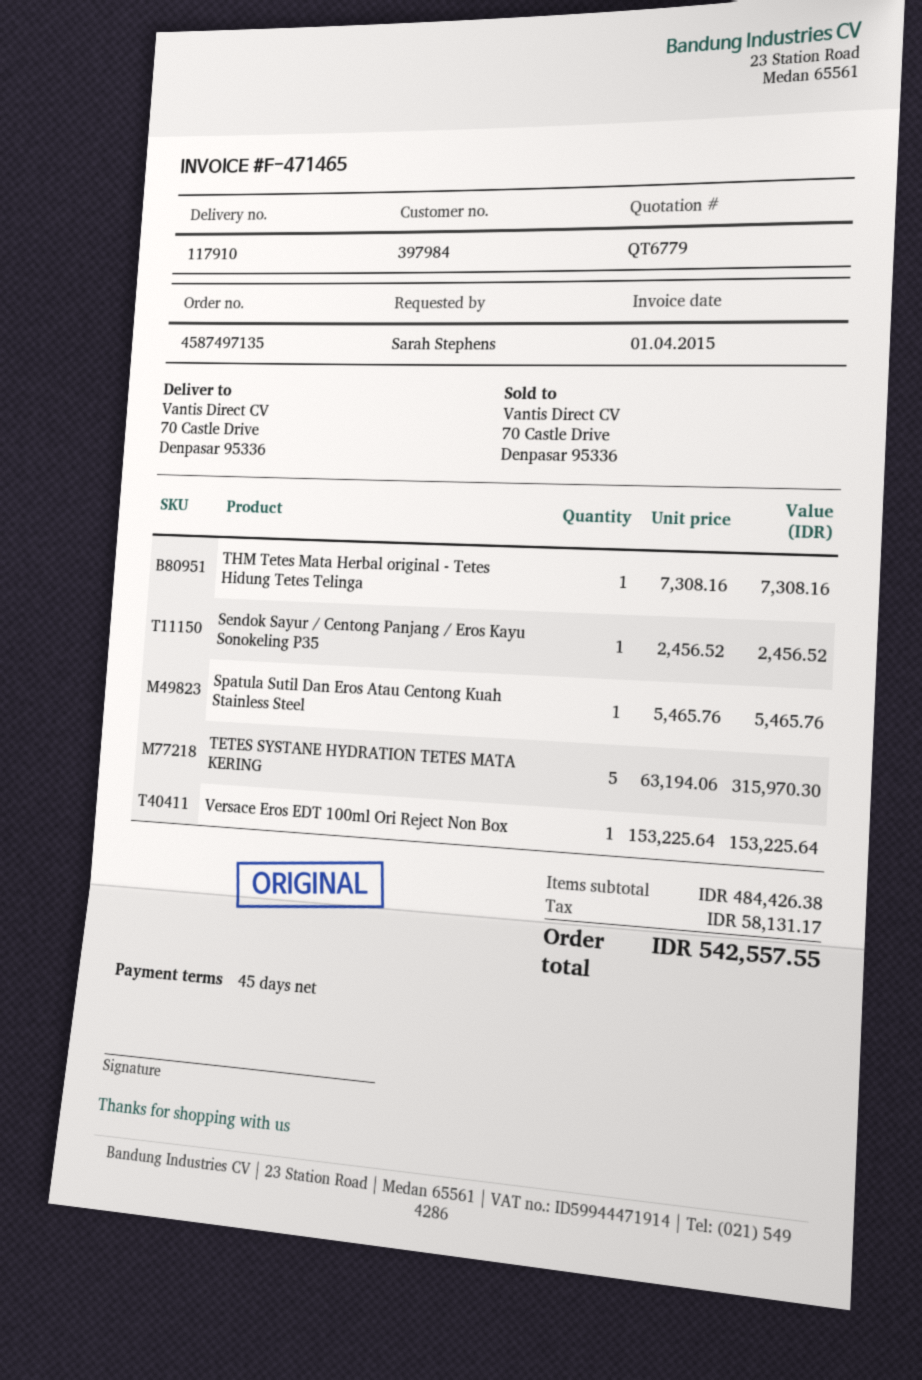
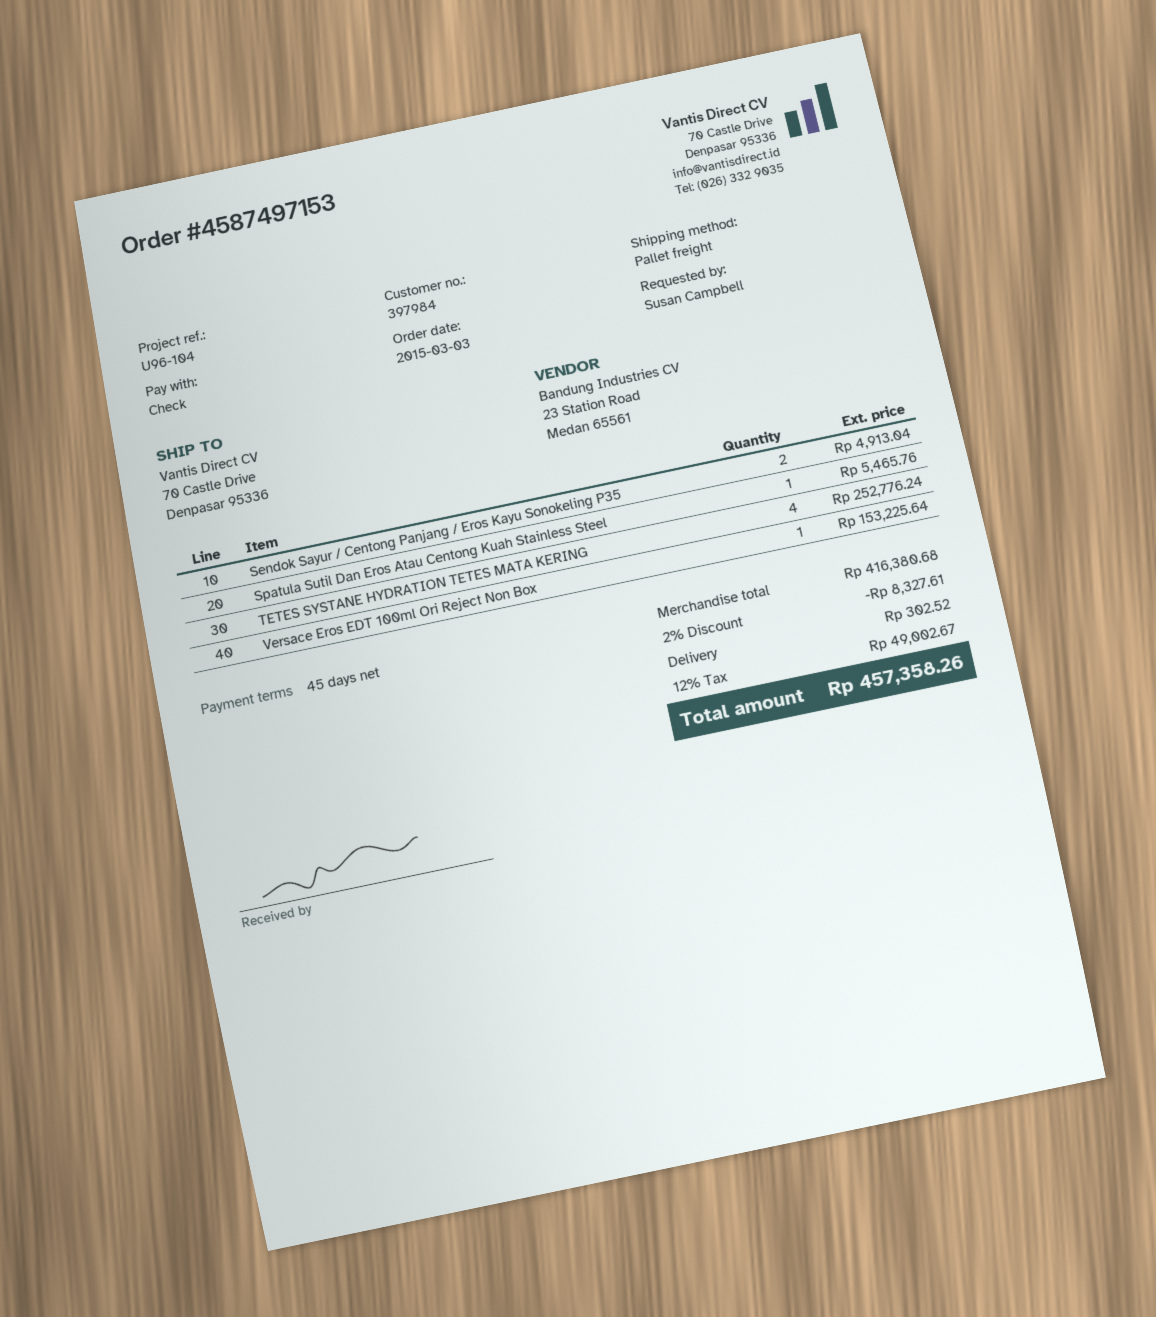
order number: 4587497135 -> 4587497153
ordered by: Sarah Stephens -> Susan Campbell
THM Tetes Mata Herbal original - Tetes Hidung Tetes Telinga: 1 for 7308.16 -> none
Sendok Sayur / Centong Panjang / Eros Kayu Sonokeling P35: 1 for 2456.52 -> 2 for 4913.04
TETES SYSTANE HYDRATION TETES MATA KERING: 5 for 315970.30 -> 4 for 252776.24
subtotal: 484426.38 -> 416380.68
discount: none -> 2% = 8327.61
shipping: none -> 302.52
tax: 58131.17 -> 49002.67
total: 542557.55 -> 457358.26

